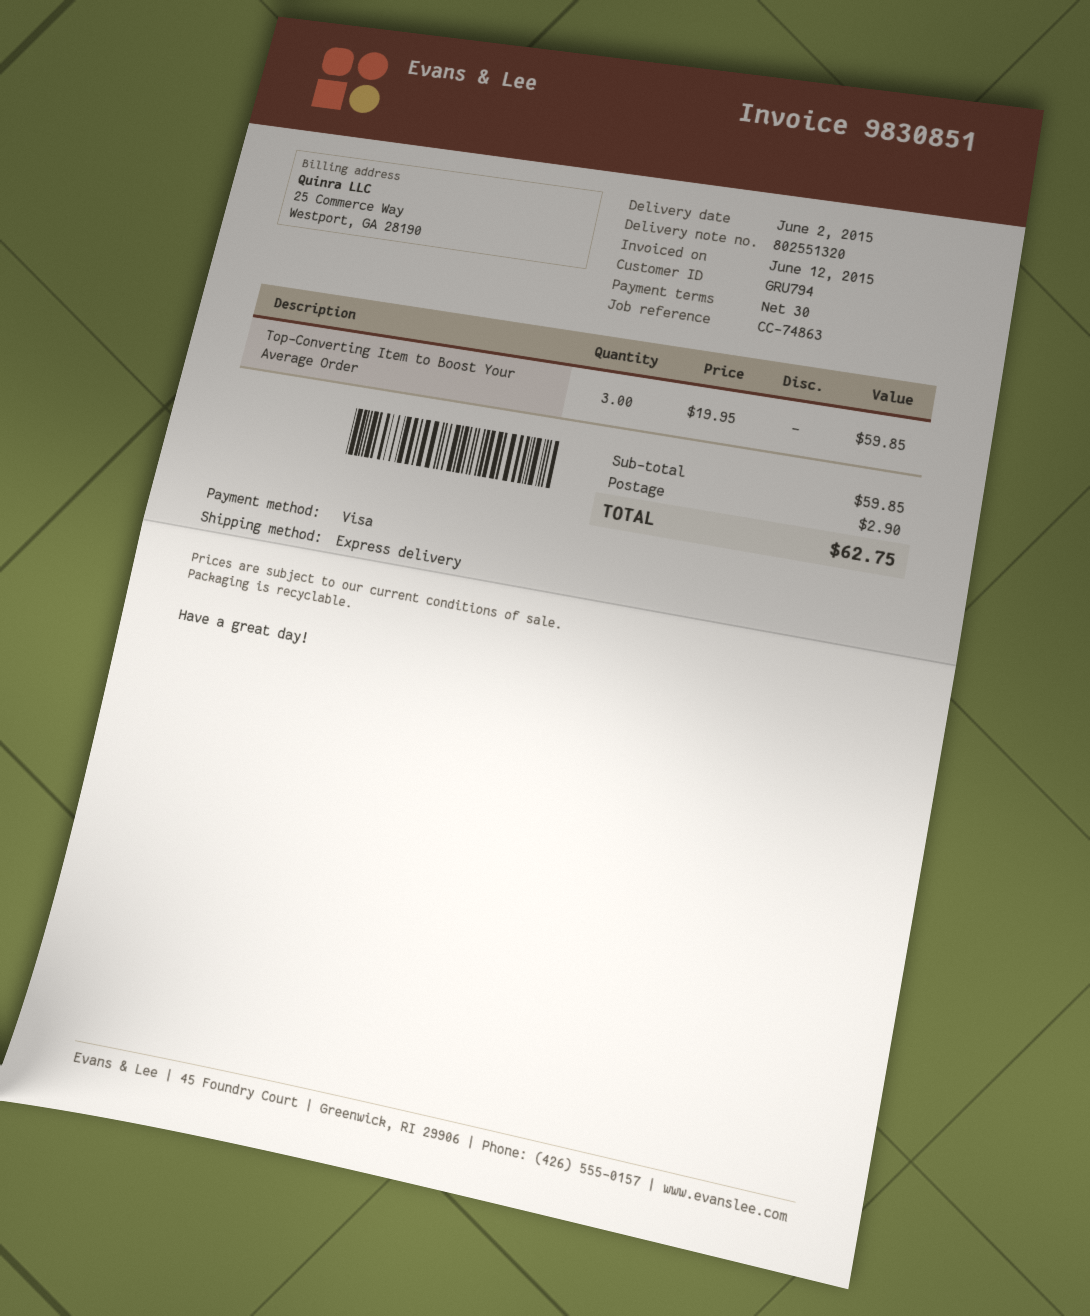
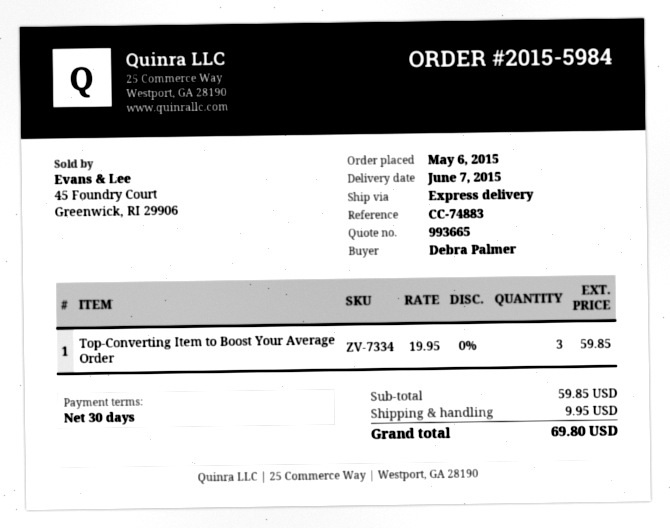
delivery date: 2015-06-02 -> 2015-06-07
reference: CC-74863 -> CC-74883
shipping: 2.90 -> 9.95
total: 62.75 -> 69.80

